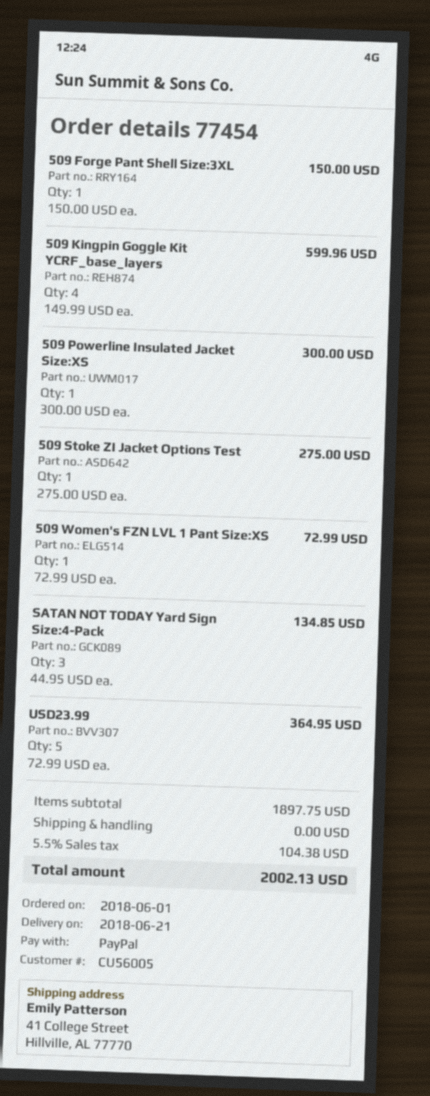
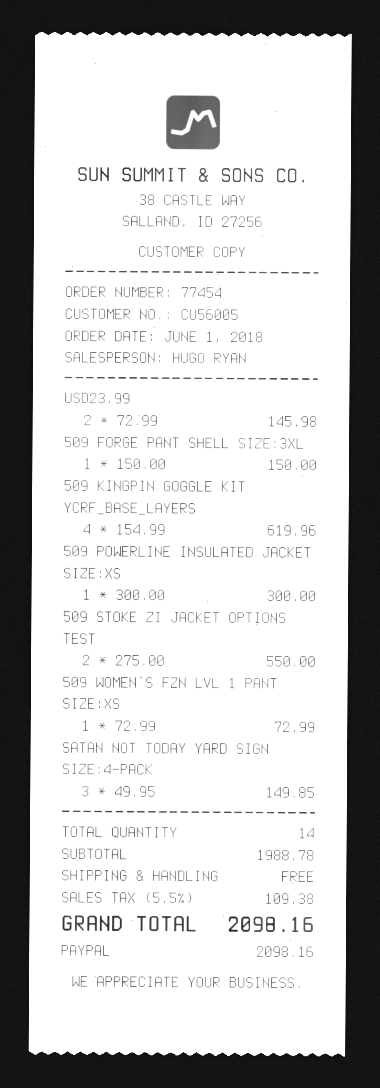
509 Kingpin Goggle Kit YCRF_base_layers: 4 x 149.99 = 599.96 -> 4 x 154.99 = 619.96
509 Stoke ZI Jacket Options Test: 1 x 275.00 = 275.00 -> 2 x 275.00 = 550.00
SATAN NOT TODAY Yard Sign Size:4-Pack: 3 x 44.95 = 134.85 -> 3 x 49.95 = 149.85
USD23.99: 5 x 72.99 = 364.95 -> 2 x 72.99 = 145.98
subtotal: 1897.75 -> 1988.78
tax: 5.5% = 104.38 -> 5.5% = 109.38
total: 2002.13 -> 2098.16

